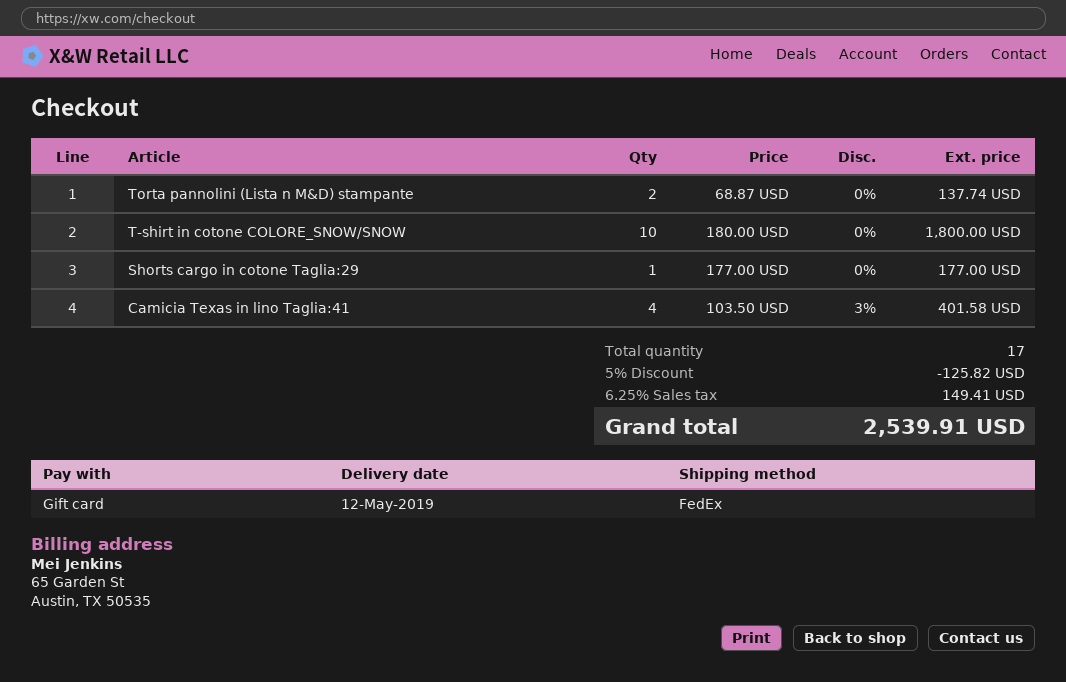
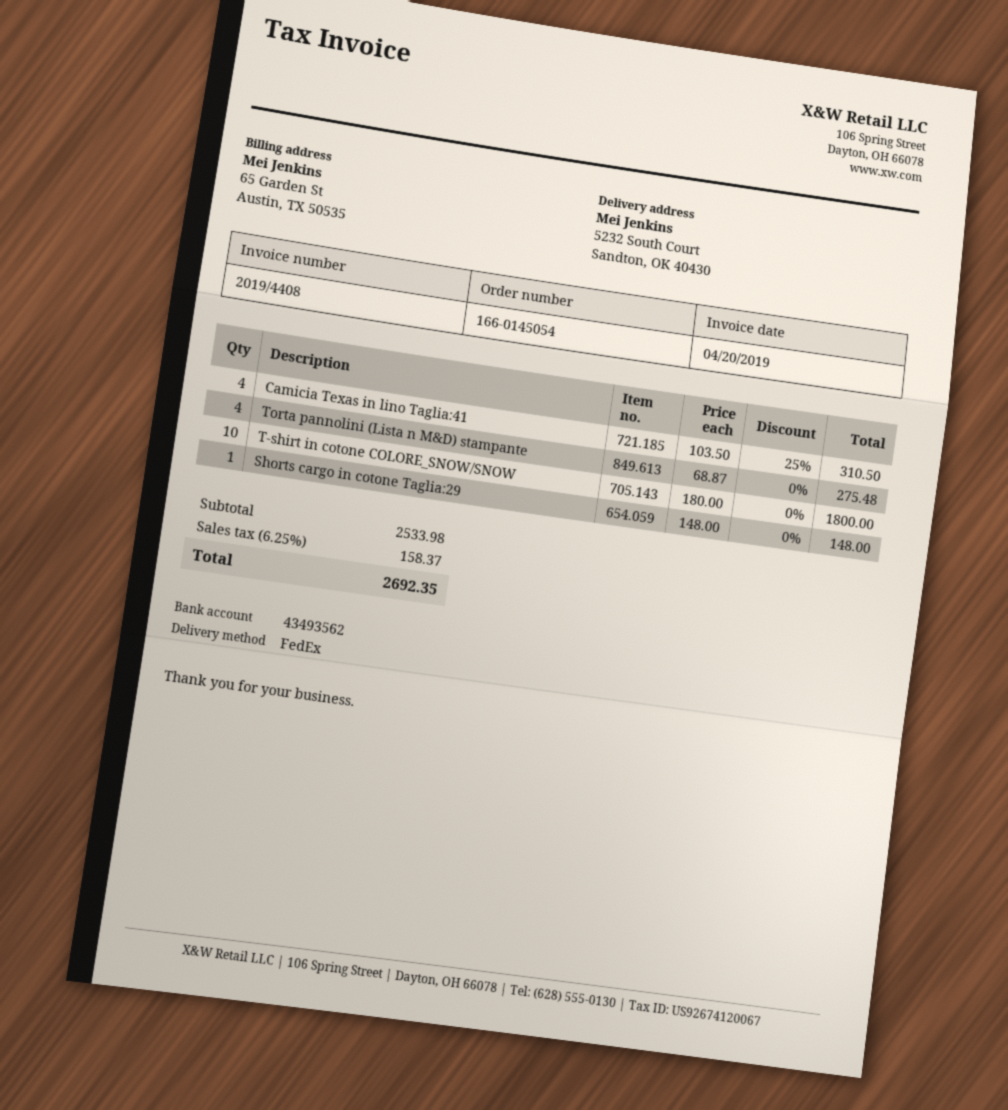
Torta pannolini (Lista n M&D) stampante: 2 x 68.87 = 137.74 -> 4 x 68.87 = 275.48
Shorts cargo in cotone Taglia:29: 1 x 177.00 = 177.00 -> 1 x 148.00 = 148.00
Camicia Texas in lino Taglia:41: 4 x 103.50 - 3% = 401.58 -> 4 x 103.50 - 25% = 310.50
discount: 5% = 125.82 -> none
tax: 6.25% = 149.41 -> 6.25% = 158.37
total: 2539.91 -> 2692.35

